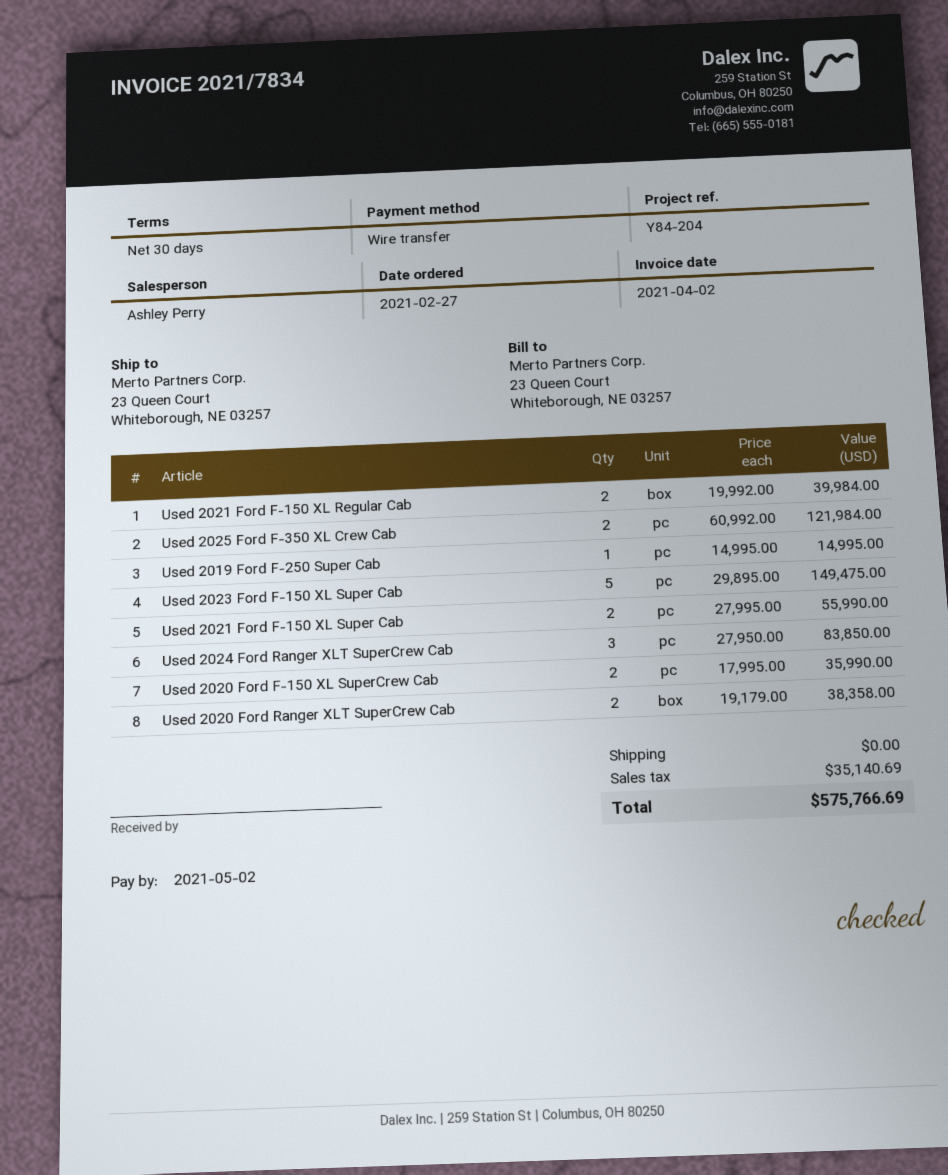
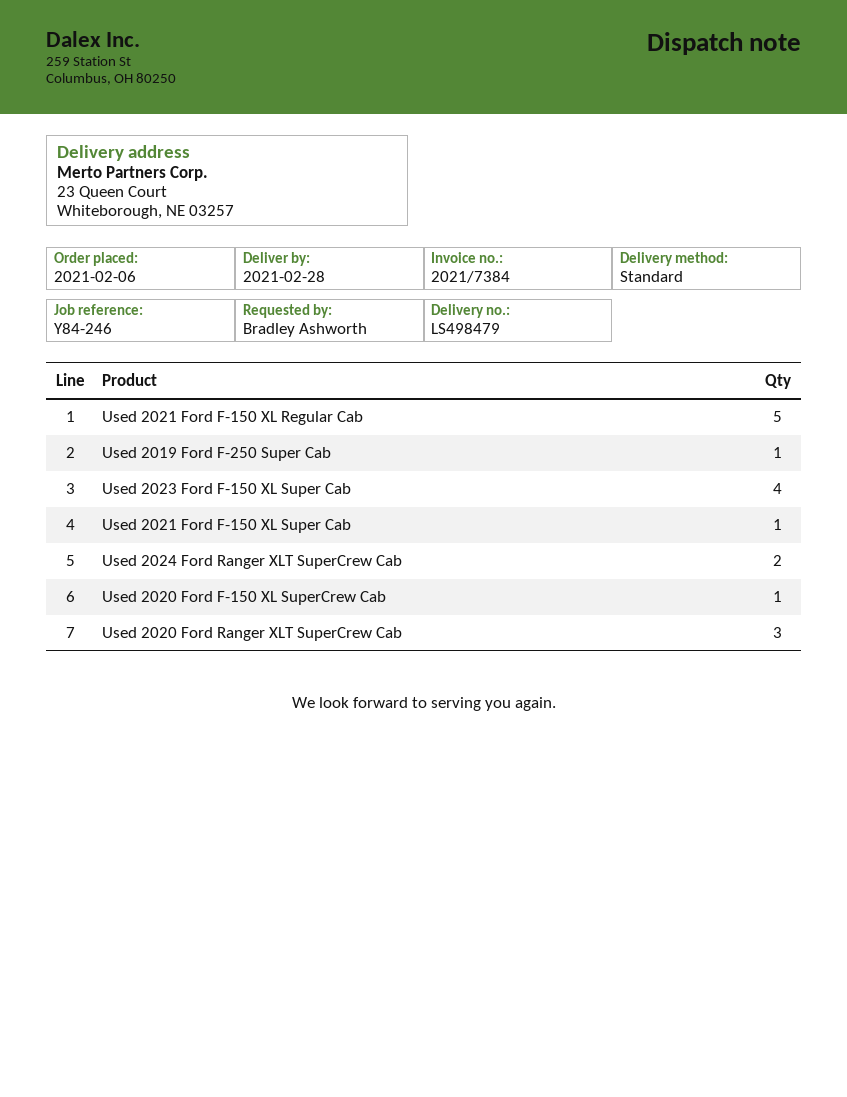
order date: 2021-02-27 -> 2021-02-06
invoice number: 2021/7834 -> 2021/7384
reference: Y84-204 -> Y84-246
Used 2021 Ford F-150 XL Regular Cab: 2 -> 5
Used 2025 Ford F-350 XL Crew Cab: 2 -> none
Used 2023 Ford F-150 XL Super Cab: 5 -> 4
Used 2021 Ford F-150 XL Super Cab: 2 -> 1
Used 2024 Ford Ranger XLT SuperCrew Cab: 3 -> 2
Used 2020 Ford F-150 XL SuperCrew Cab: 2 -> 1
Used 2020 Ford Ranger XLT SuperCrew Cab: 2 -> 3

